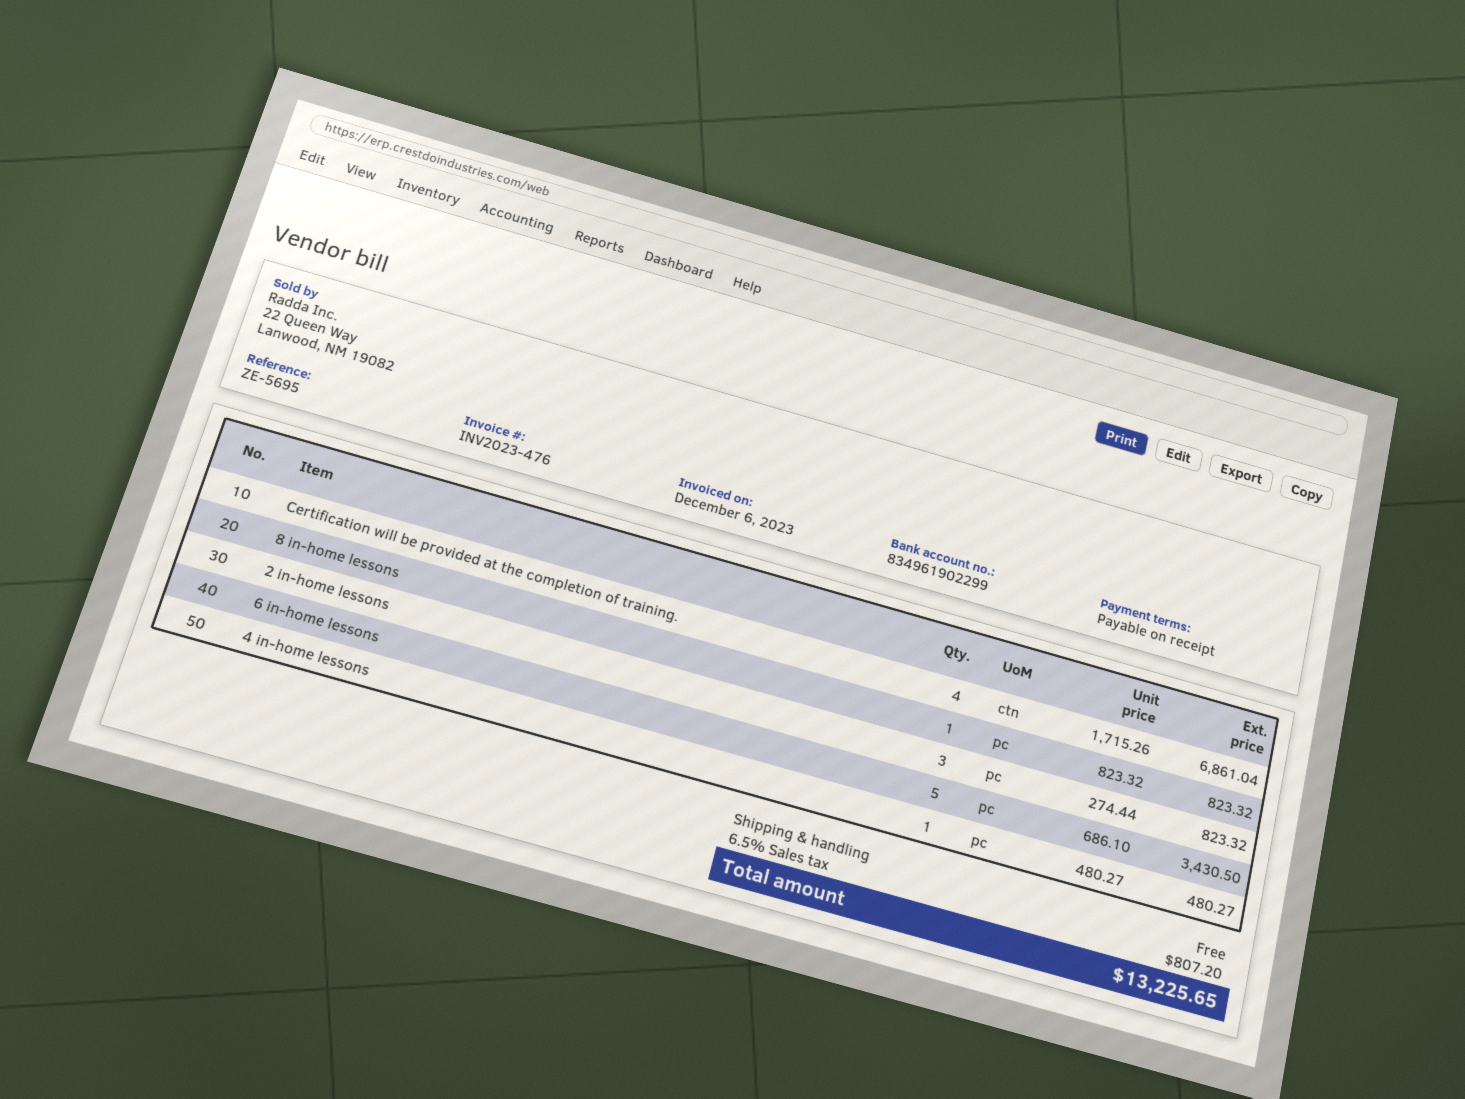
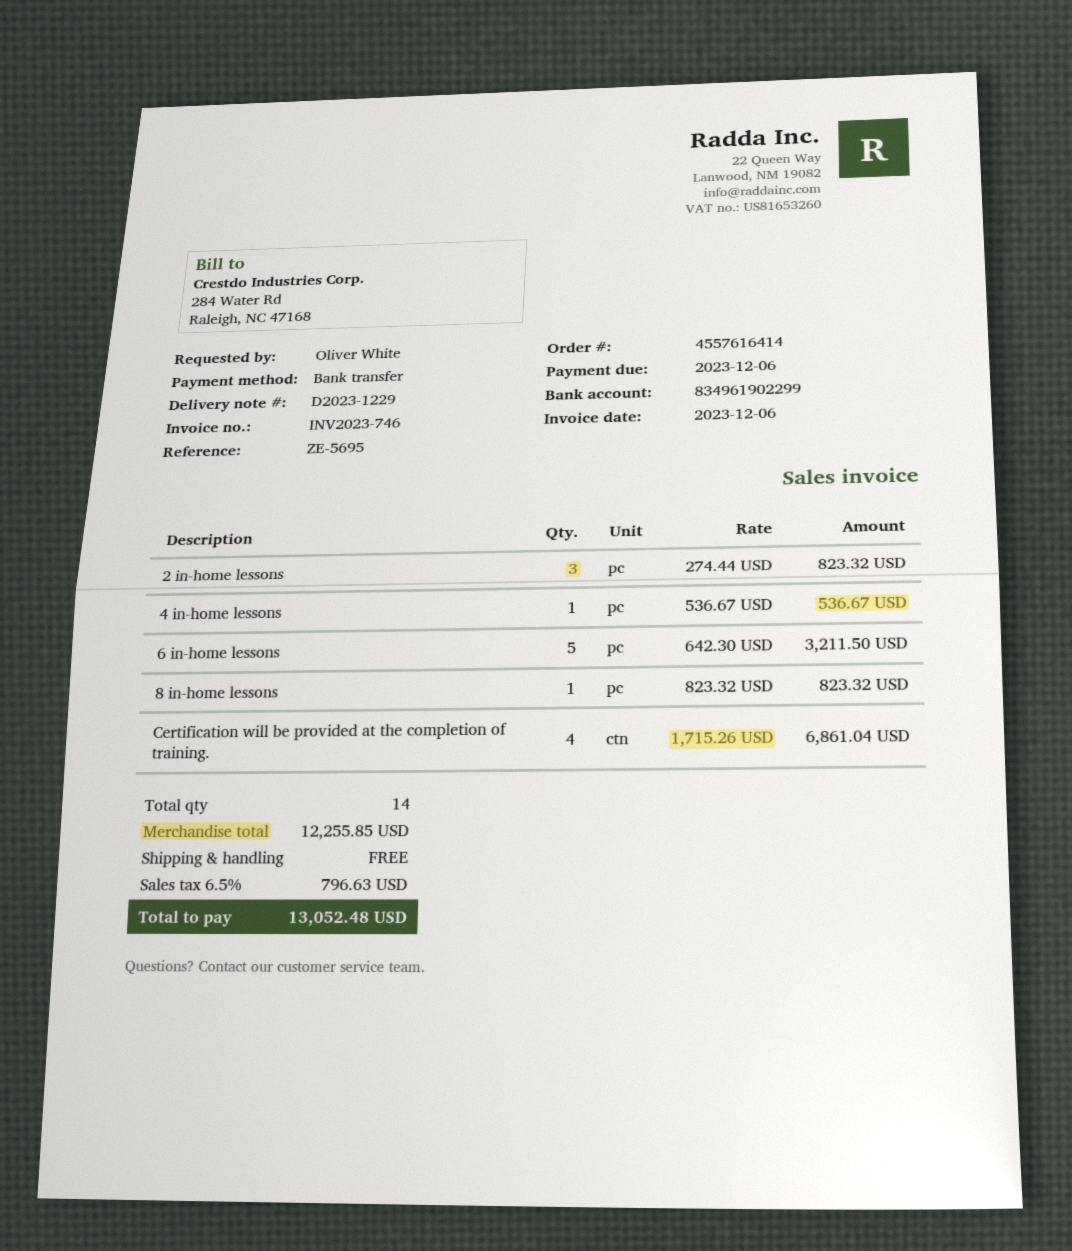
invoice number: INV2023-476 -> INV2023-746
6 in-home lessons: 5 x 686.10 = 3430.50 -> 5 x 642.30 = 3211.50
4 in-home lessons: 1 x 480.27 = 480.27 -> 1 x 536.67 = 536.67
tax: 6.5% = 807.20 -> 6.5% = 796.63
total: 13225.65 -> 13052.48

